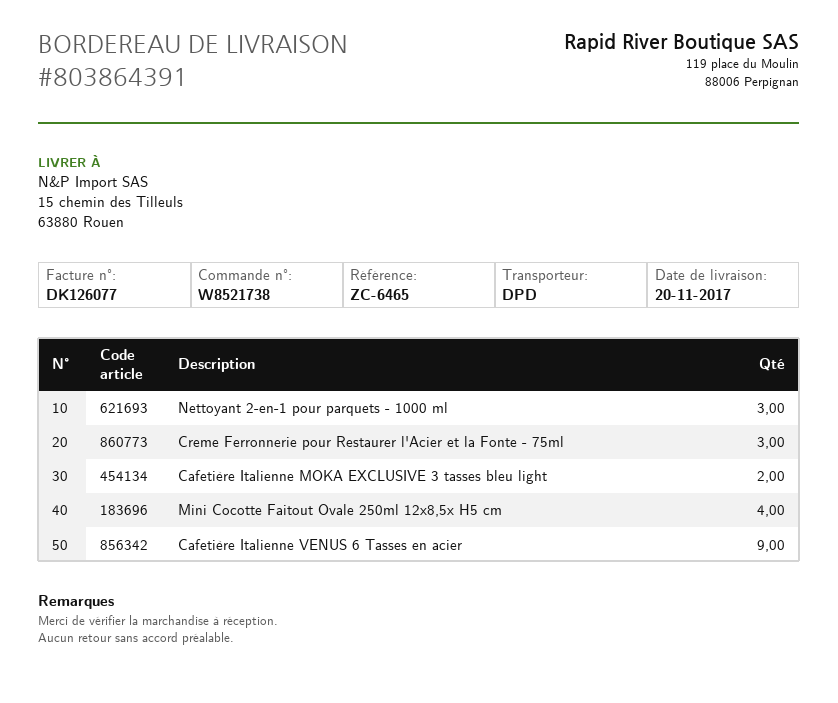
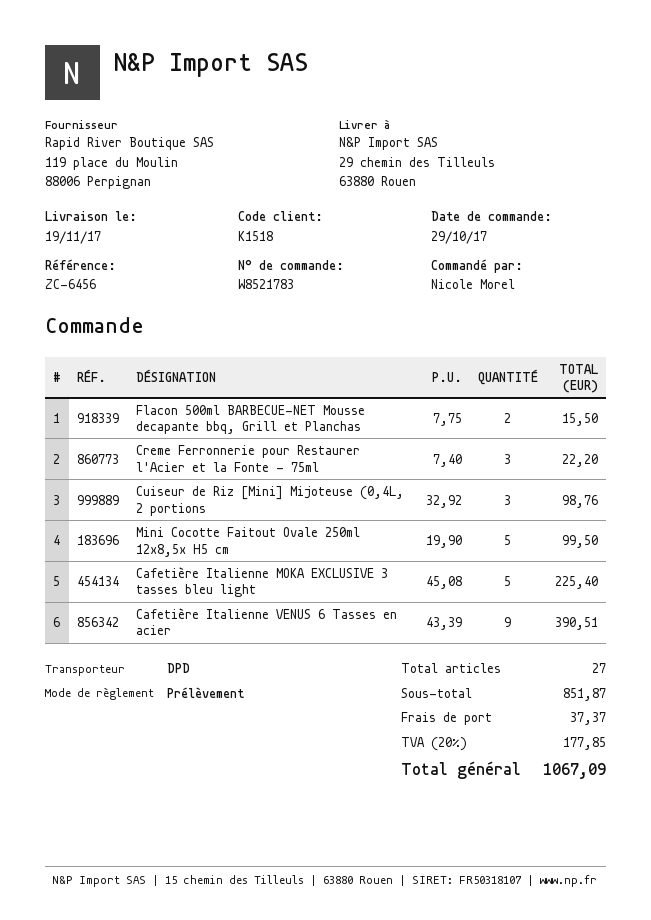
order number: W8521738 -> W8521783
delivery date: 2017-11-20 -> 2017-11-19
reference: ZC-6465 -> ZC-6456
ship to: 15 chemin des Tilleuls, 63880 Rouen -> 29 chemin des Tilleuls, 63880 Rouen
Nettoyant 2-en-1 pour parquets - 1000 ml: 3 -> none
Cafetière Italienne MOKA EXCLUSIVE 3 tasses bleu light: 2 -> 5
Mini Cocotte Faitout Ovale 250ml 12x8,5x H5 cm: 4 -> 5
Flacon 500ml BARBECUE-NET Mousse decapante bbq, Grill et Planchas: none -> 2
Cuiseur de Riz [Mini] Mijoteuse (0,4L, 2 portions: none -> 3

